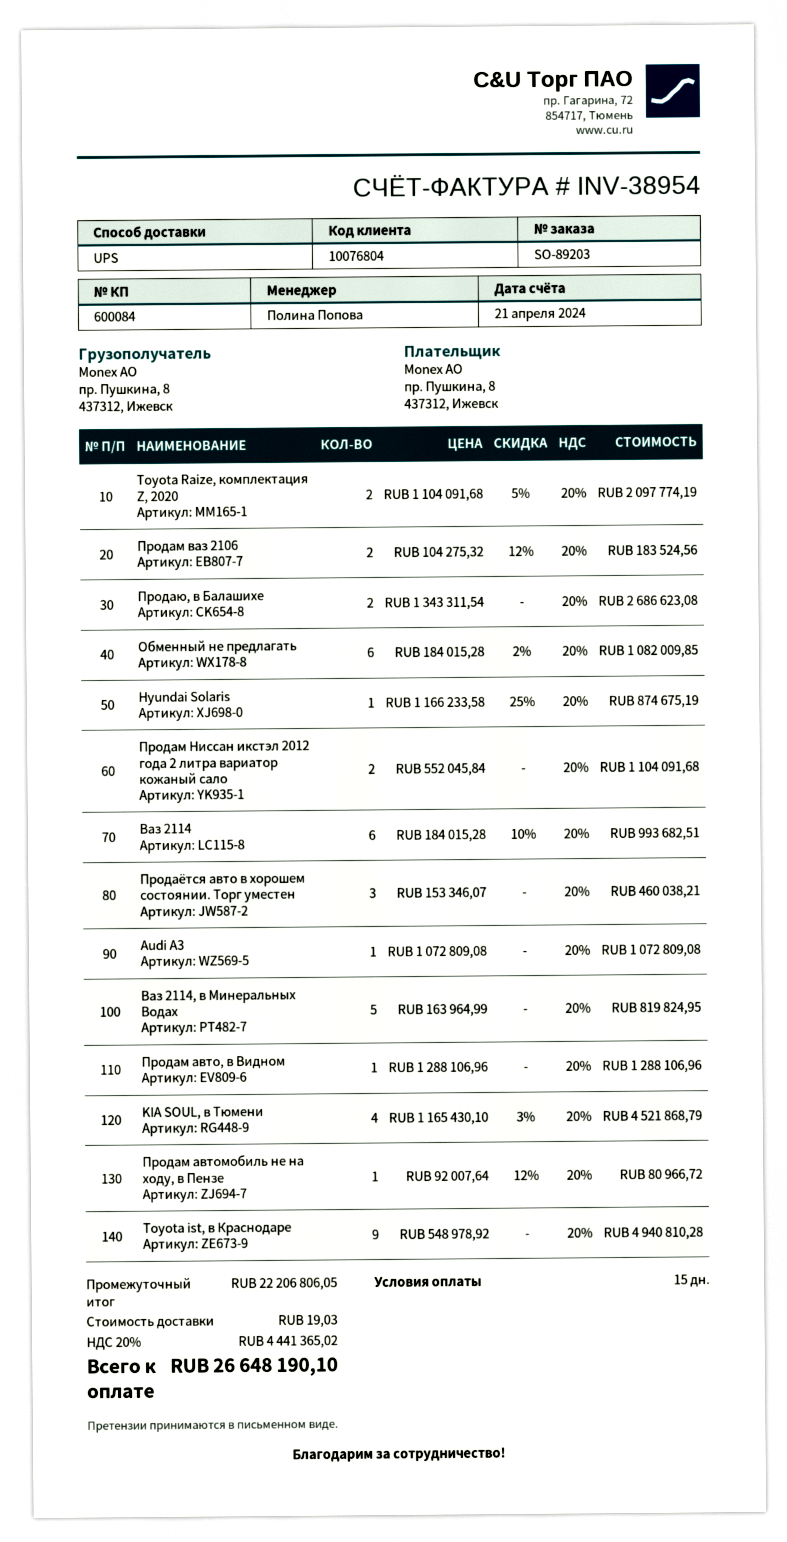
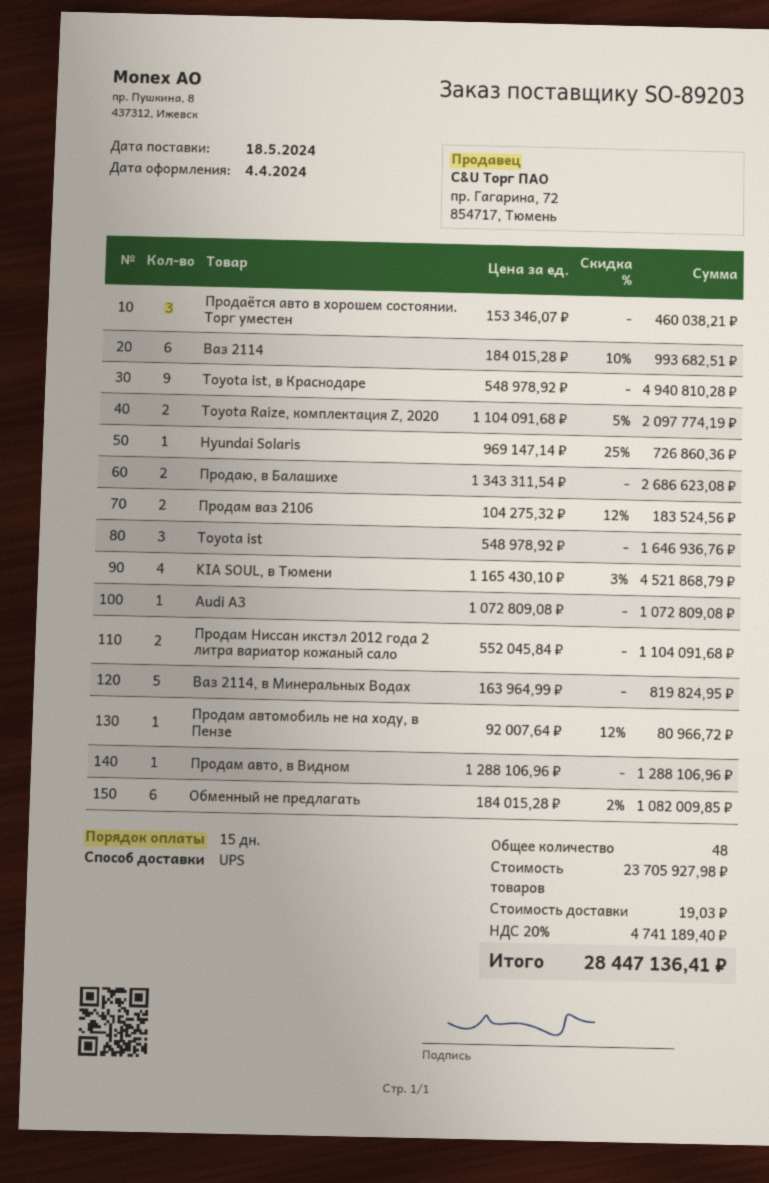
Hyundai Solaris: 1 x 1166233.58 - 25% = 874675.19 -> 1 x 969147.14 - 25% = 726860.36
Toyota ist: none -> 3 x 548978.92 = 1646936.76
subtotal: 22206806.05 -> 23705927.98
tax: 20% = 4441365.02 -> 20% = 4741189.40
total: 26648190.10 -> 28447136.41

